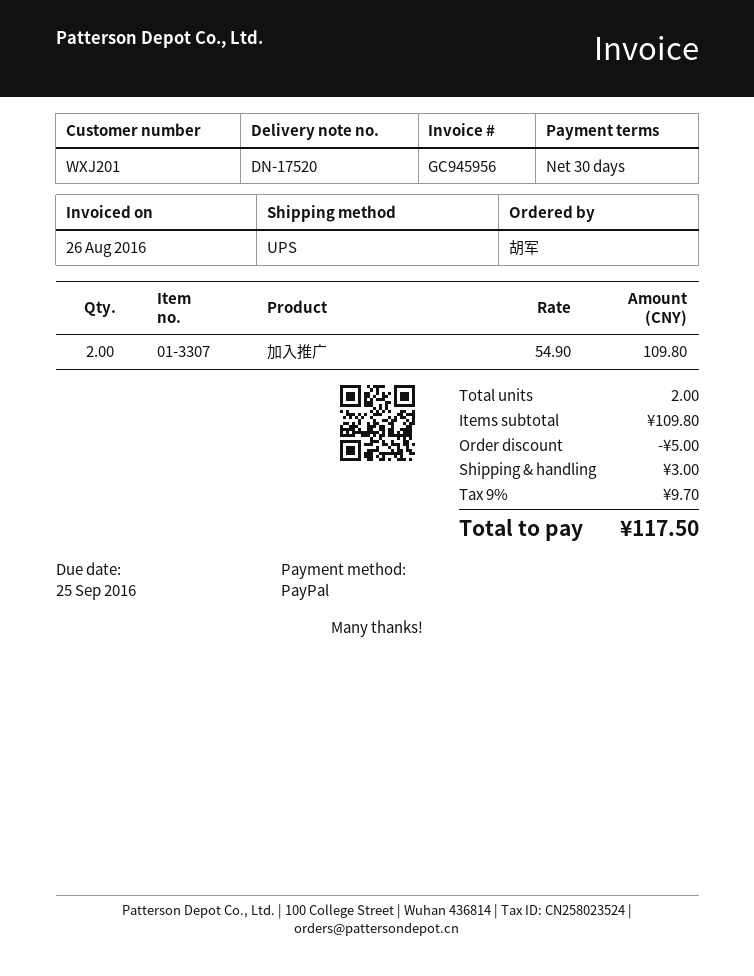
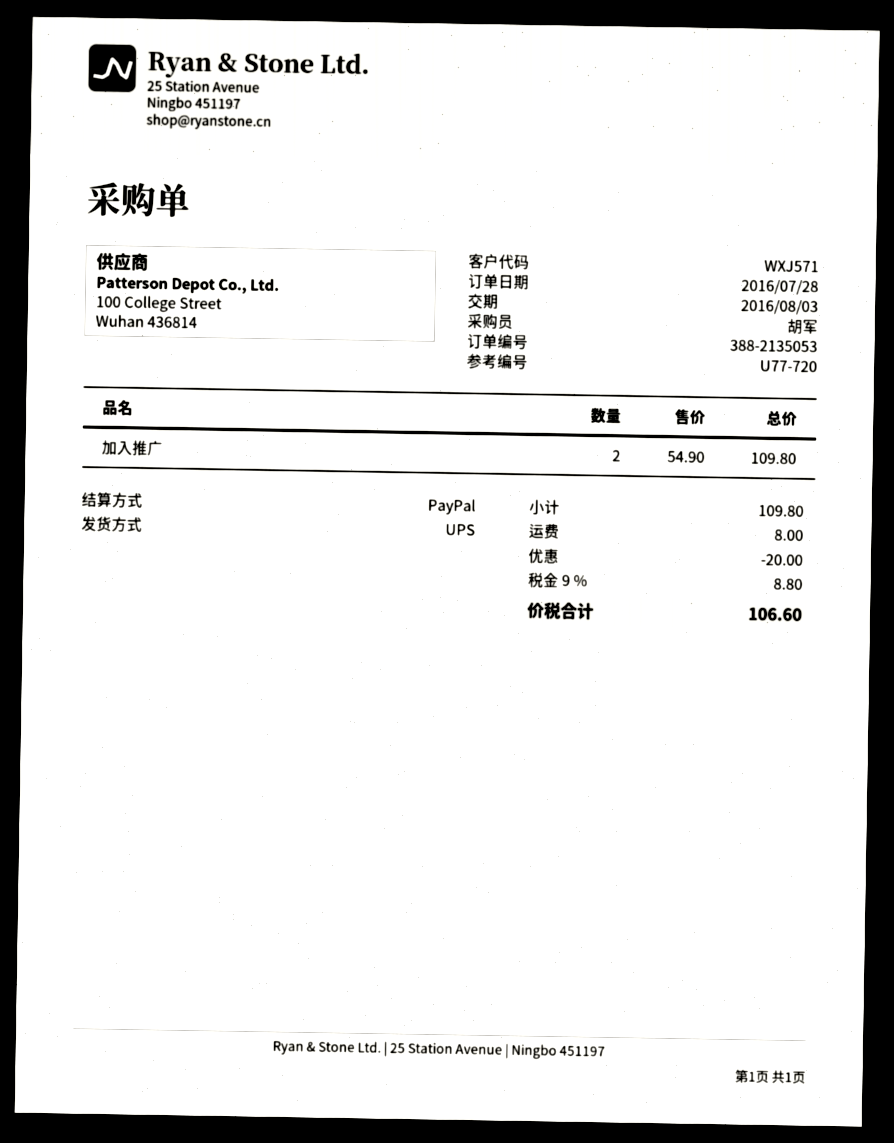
customer number: WXJ201 -> WXJ571
discount: 5.00 -> 20.00
shipping: 3.00 -> 8.00
tax: 9% = 9.70 -> 9% = 8.80
total: 117.50 -> 106.60

